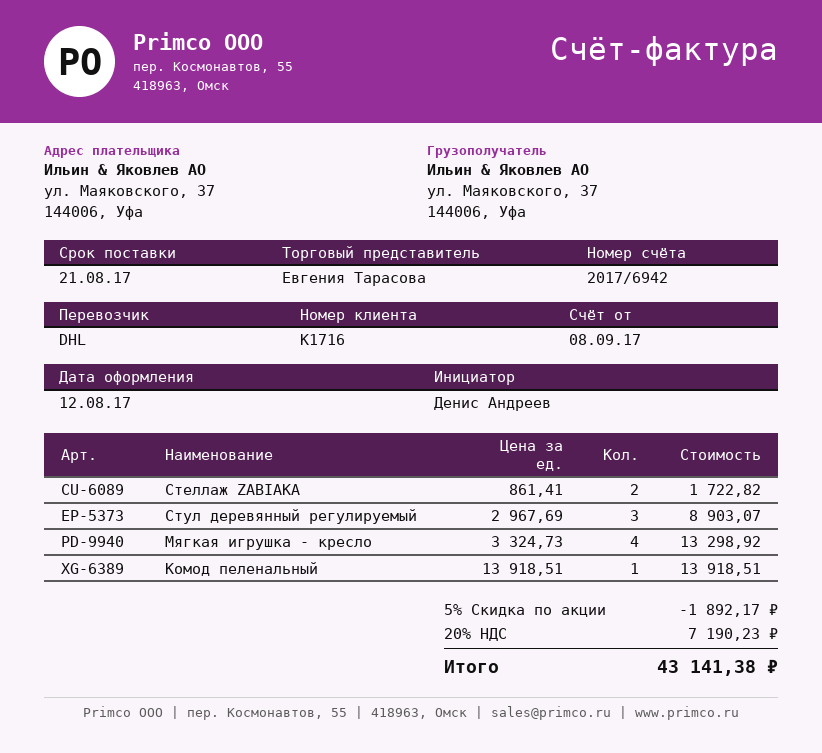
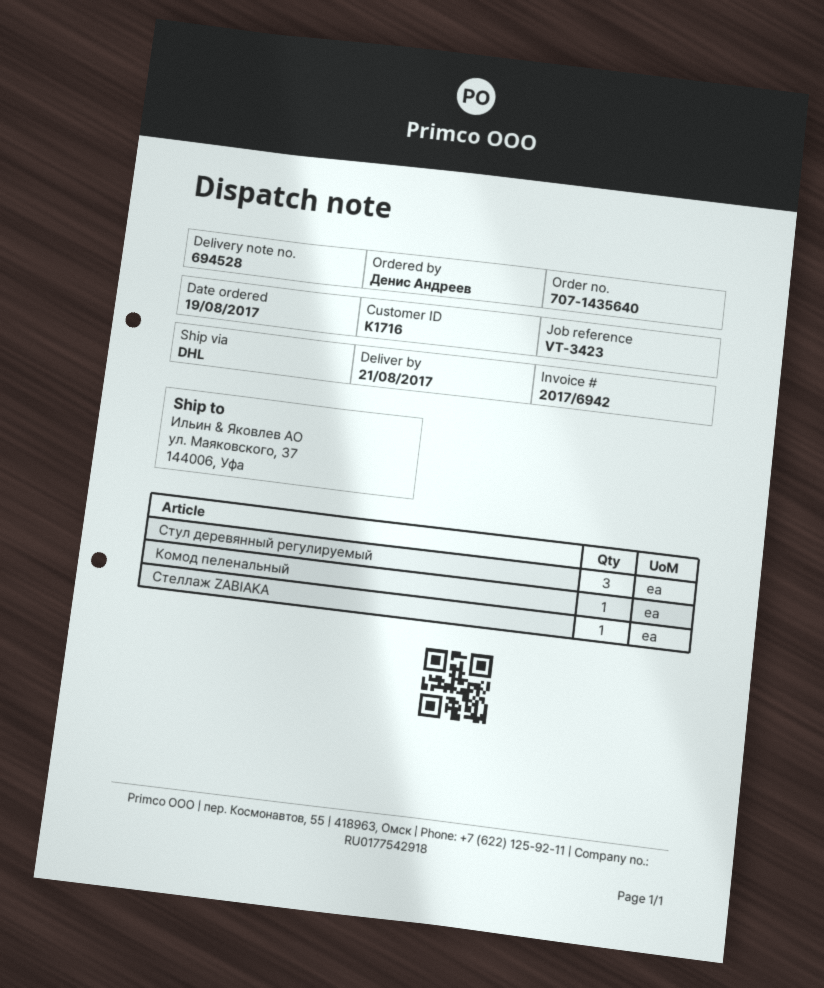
order date: 2017-08-12 -> 2017-08-19
Стеллаж ZABIAKA: 2 -> 1
Мягкая игрушка - кресло: 4 -> none

